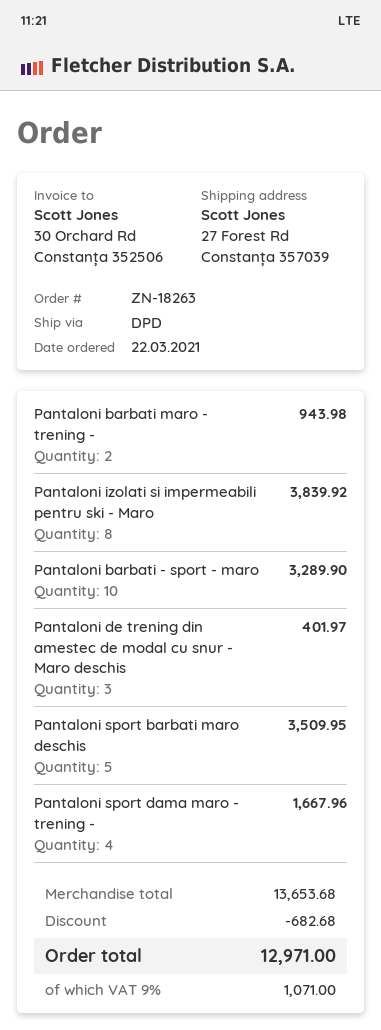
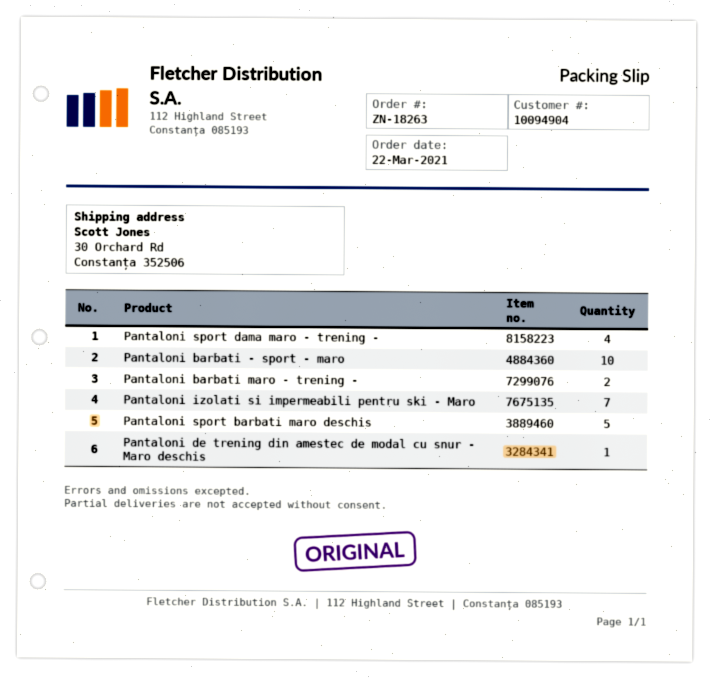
ship to: 27 Forest Rd, Constanța 357039 -> 30 Orchard Rd, Constanța 352506
Pantaloni izolati si impermeabili pentru ski - Maro: 8 -> 7
Pantaloni de trening din amestec de modal cu snur - Maro deschis: 3 -> 1

